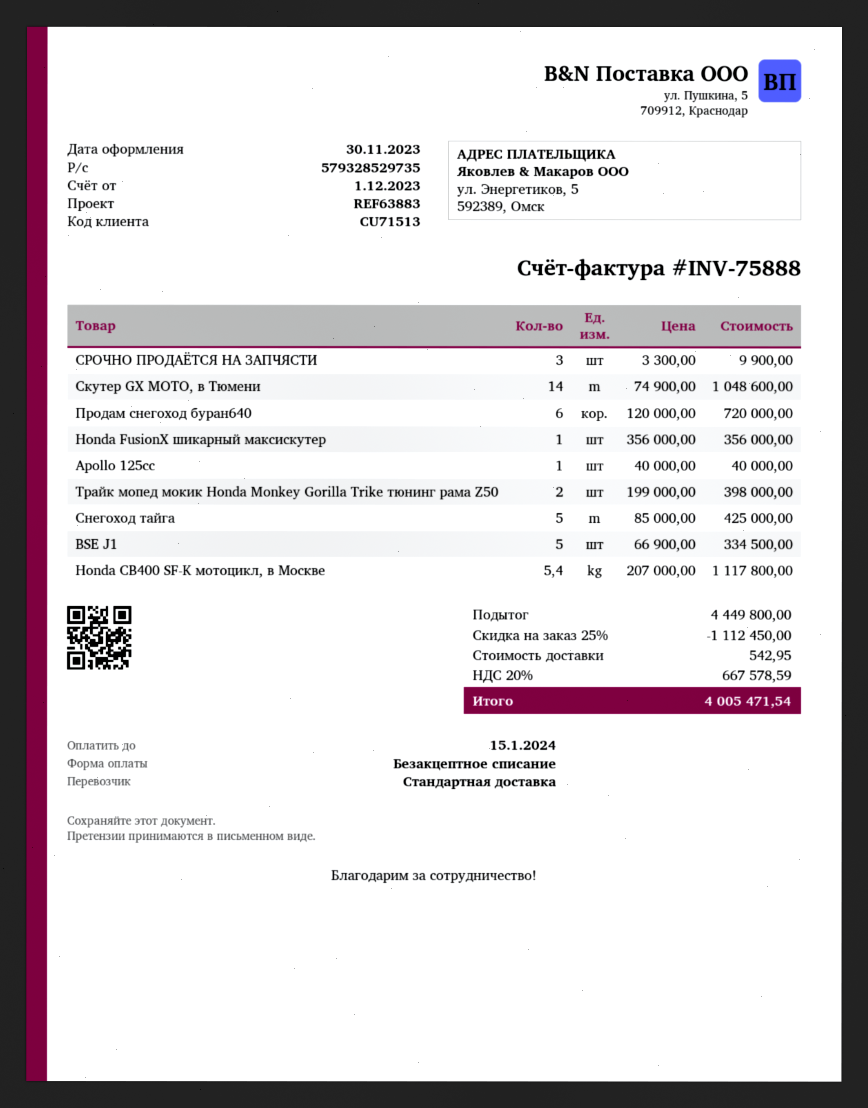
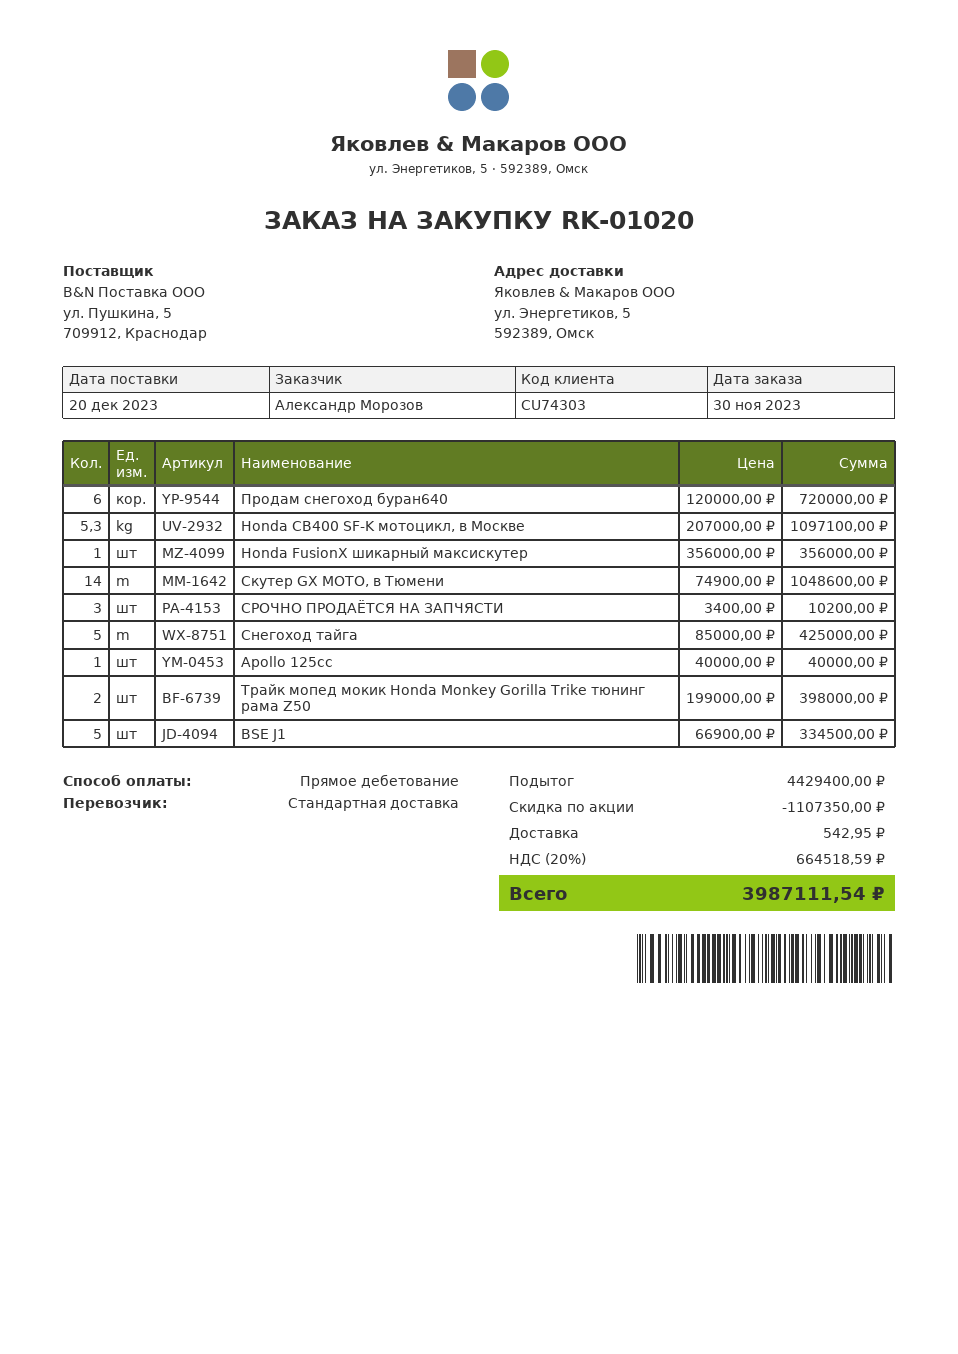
customer number: CU71513 -> CU74303
СРОЧНО ПРОДАЁТСЯ НА ЗАПЧЯСТИ: 3 x 3300.00 = 9900.00 -> 3 x 3400.00 = 10200.00
Honda CB400 SF-K мотоцикл, в Москве: 5.4 x 207000.00 = 1117800.00 -> 5.3 x 207000.00 = 1097100.00
subtotal: 4449800.00 -> 4429400.00
discount: 1112450.00 -> 1107350.00
tax: 20% = 667578.59 -> 20% = 664518.59
total: 4005471.54 -> 3987111.54

